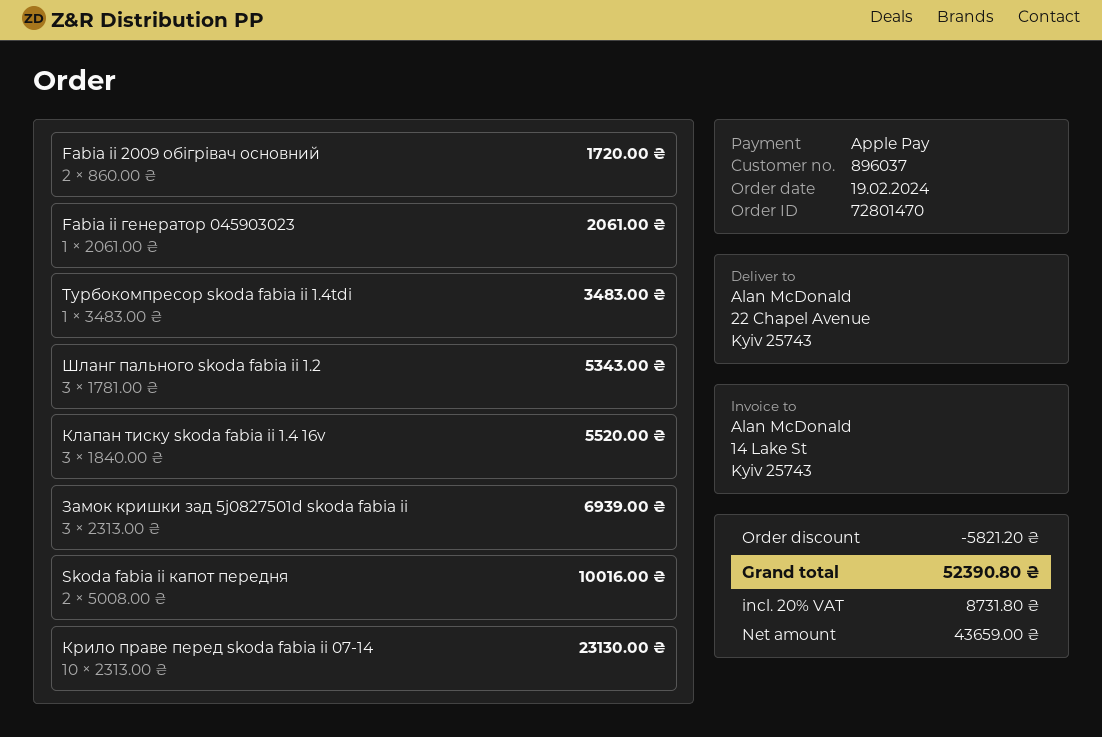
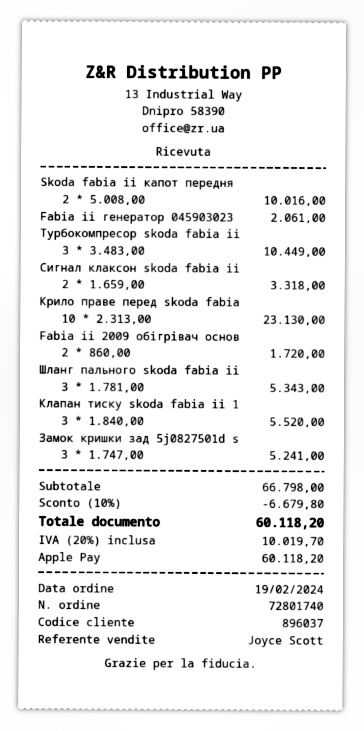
order number: 72801470 -> 72801740
Турбокомпресор skoda fabia ii 1.4tdi: 1 x 3483.00 = 3483.00 -> 3 x 3483.00 = 10449.00
Замок кришки зад 5j0827501d skoda fabia ii: 3 x 2313.00 = 6939.00 -> 3 x 1747.00 = 5241.00
Сигнал клаксон skoda fabia ii: none -> 2 x 1659.00 = 3318.00
discount: 5821.20 -> 6679.80
tax: 20% = 8731.80 -> 20% = 10019.70
total: 52390.80 -> 60118.20

